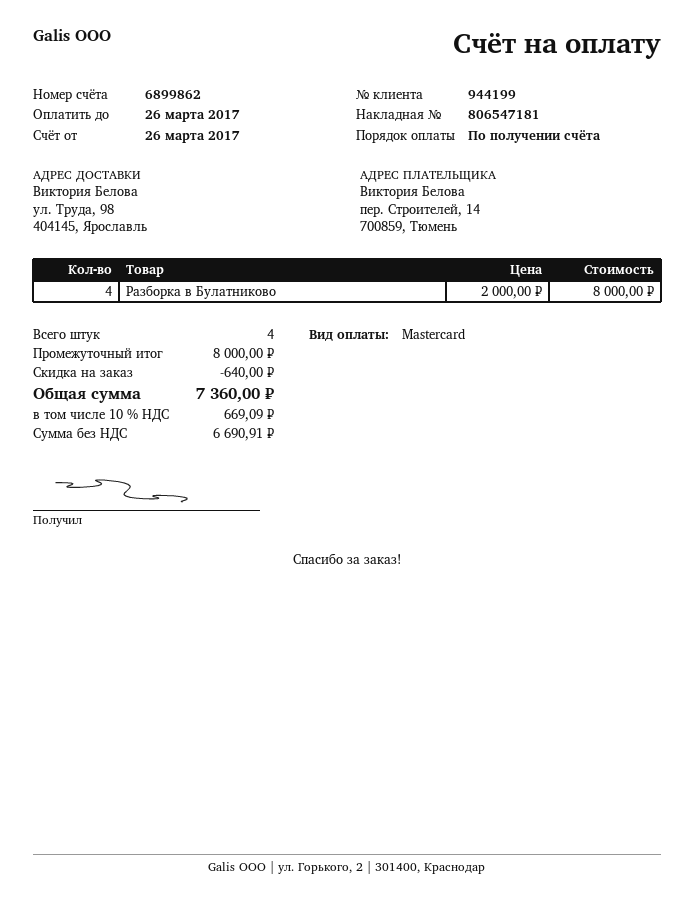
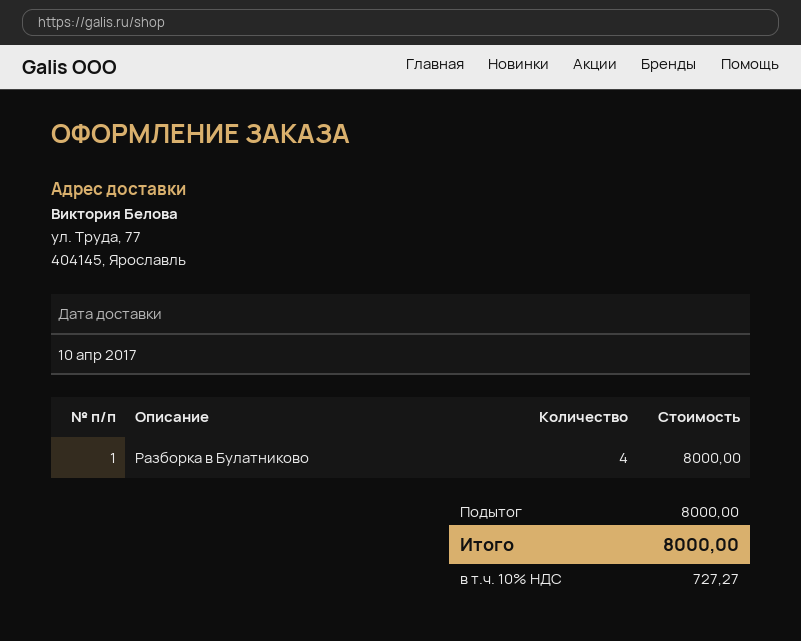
ship to: ул. Труда, 98, 404145, Ярославль -> ул. Труда, 77, 404145, Ярославль
discount: 640.00 -> none
tax: 10% = 669.09 -> 10% = 727.27
total: 7360.00 -> 8000.00

